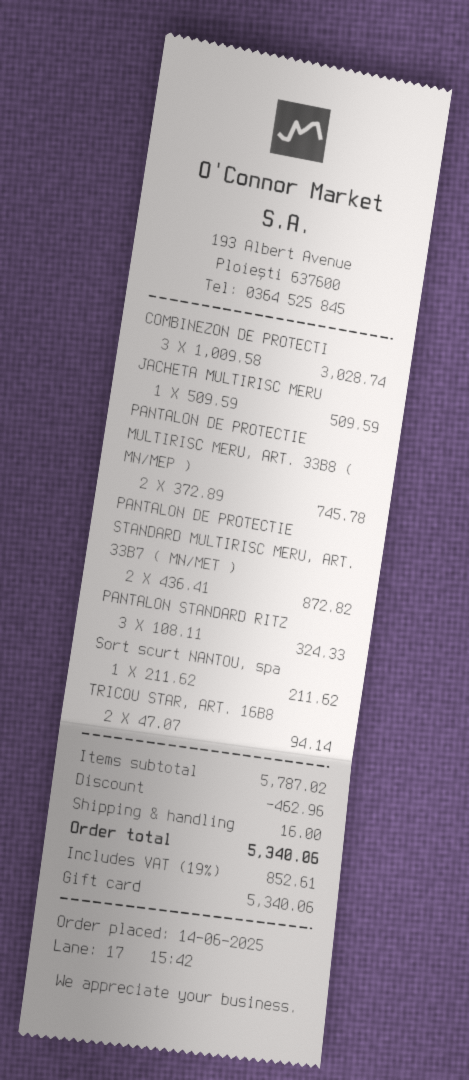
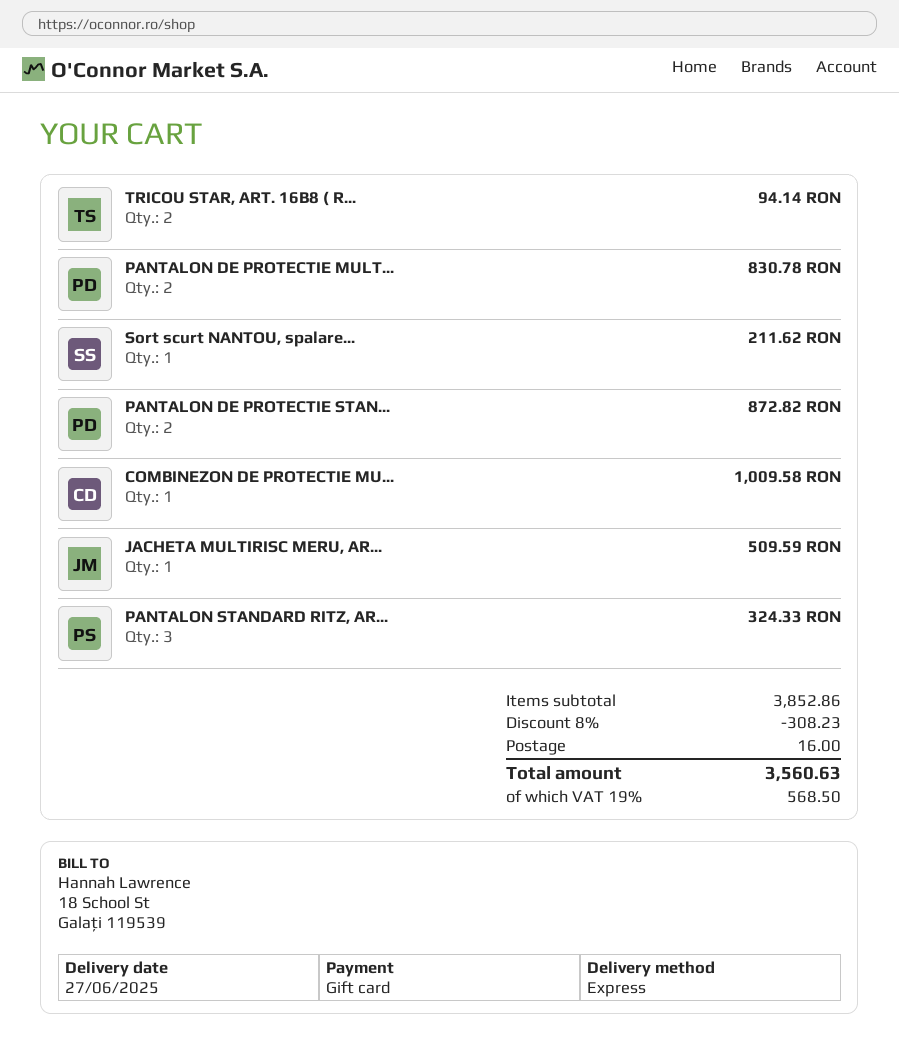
COMBINEZON DE PROTECTI: 3 for 3028.74 -> 1 for 1009.58
PANTALON DE PROTECTIE MULTIRISC MERU, ART. 33B8 ( MN/MEP ): 2 for 745.78 -> 2 for 830.78
subtotal: 5787.02 -> 3852.86
discount: 462.96 -> 308.23
tax: 19% = 852.61 -> 19% = 568.50
total: 5340.06 -> 3560.63

